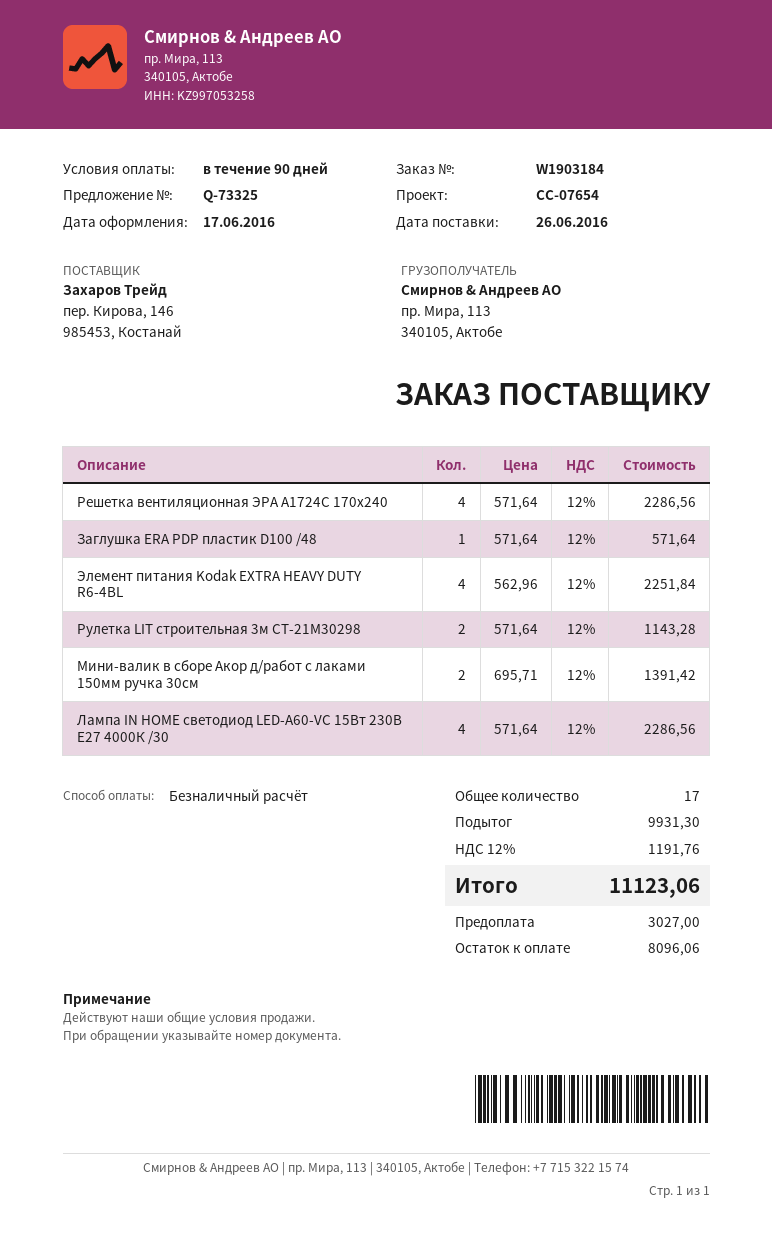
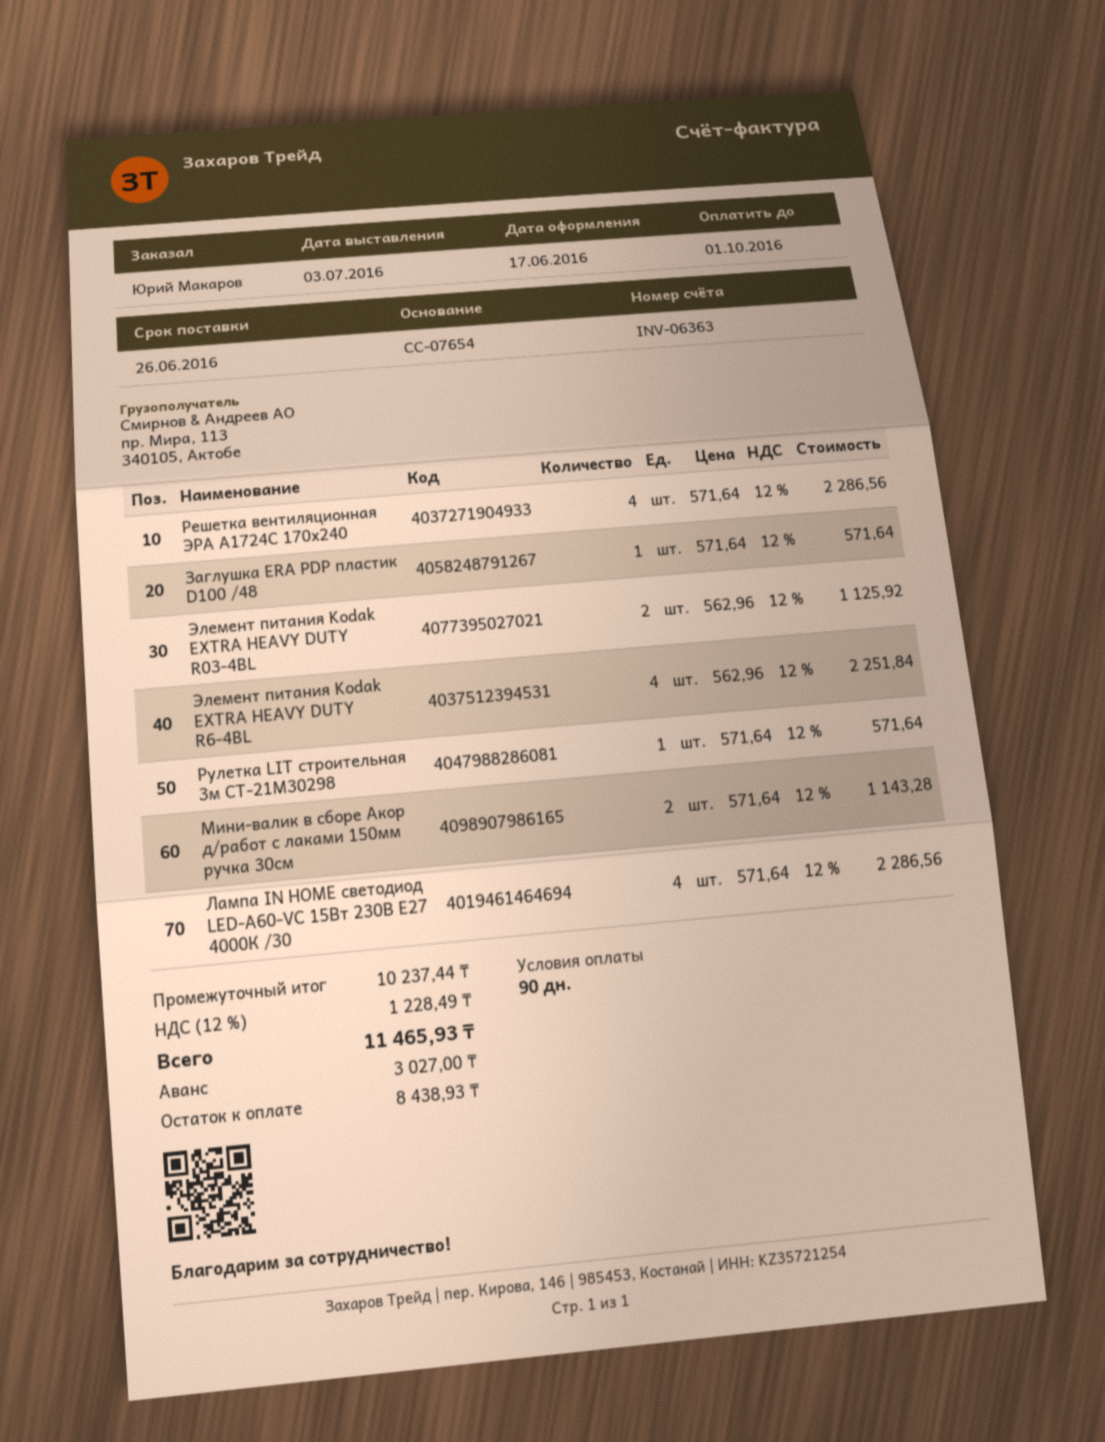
Рулетка LIT строительная 3м CT-21M30298: 2 x 571.64 = 1143.28 -> 1 x 571.64 = 571.64
Мини-валик в сборе Акор д/работ с лаками 150мм ручка 30см: 2 x 695.71 = 1391.42 -> 2 x 571.64 = 1143.28
Элемент питания Kodak EXTRA HEAVY DUTY R03-4BL: none -> 2 x 562.96 = 1125.92
subtotal: 9931.30 -> 10237.44
tax: 12% = 1191.76 -> 12% = 1228.49
total: 11123.06 -> 11465.93
balance: 8096.06 -> 8438.93

